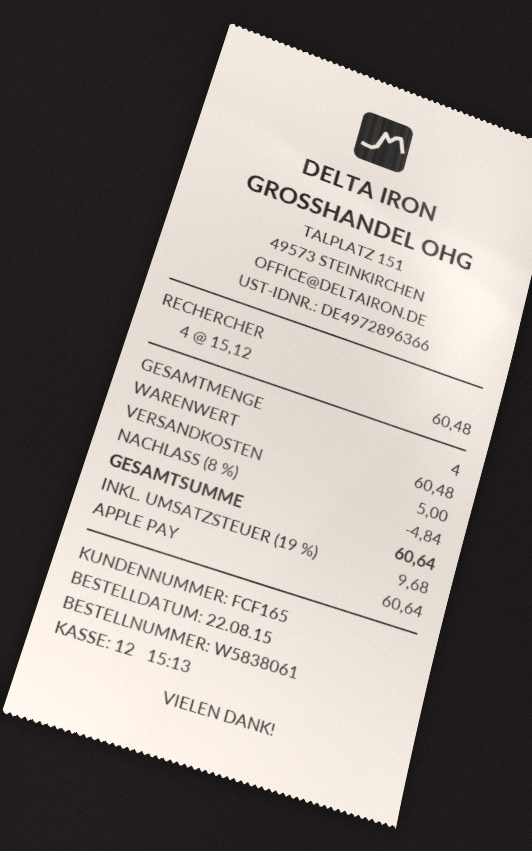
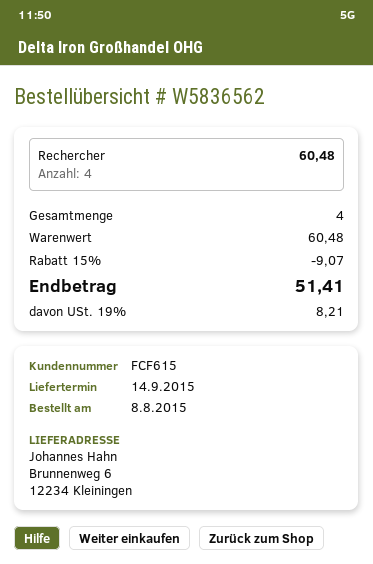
order number: W5838061 -> W5836562
order date: 2015-08-22 -> 2015-08-08
customer number: FCF165 -> FCF615
discount: 8% = 4.84 -> 15% = 9.07
shipping: 5.00 -> none
tax: 19% = 9.68 -> 19% = 8.21
total: 60.64 -> 51.41

